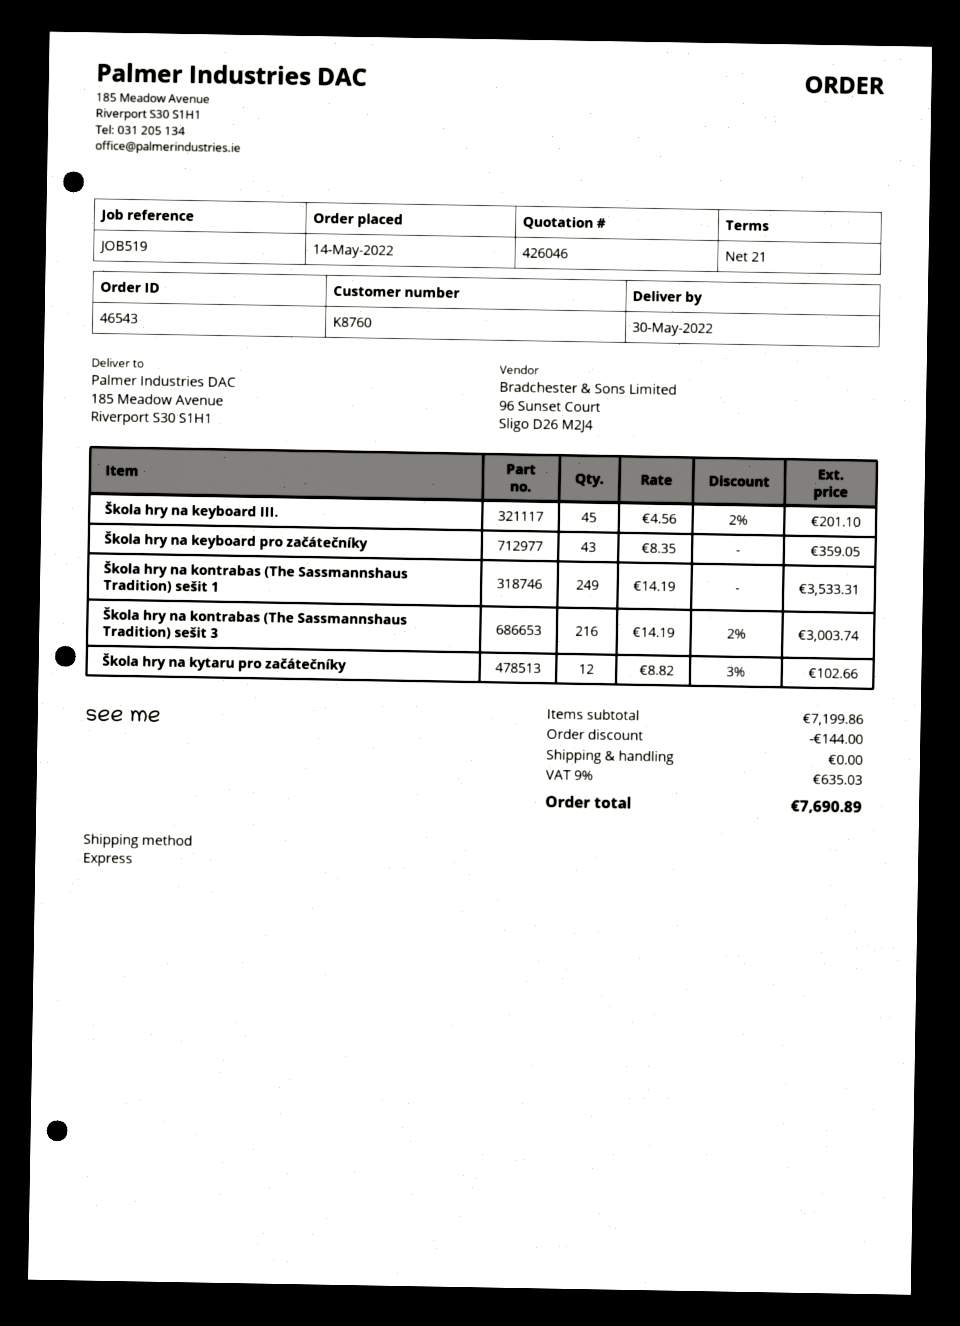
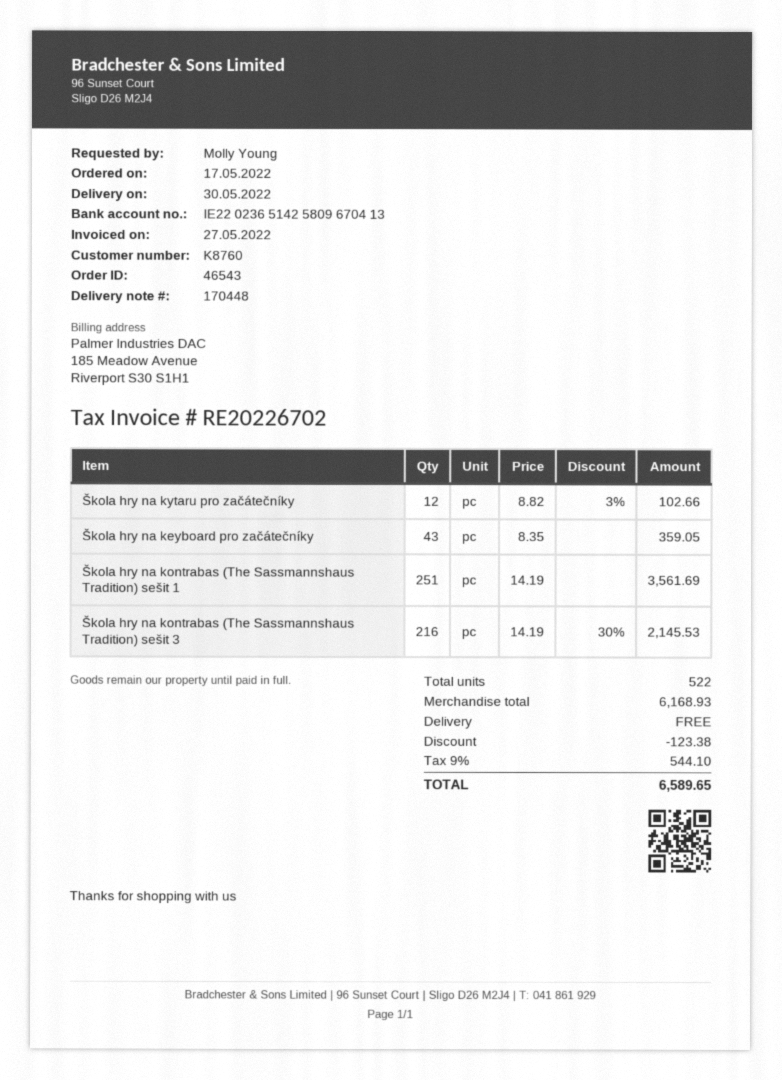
order date: 2022-05-14 -> 2022-05-17
Škola hry na keyboard III.: 45 x 4.56 - 2% = 201.10 -> none
Škola hry na kontrabas (The Sassmannshaus Tradition) sešit 1: 249 x 14.19 = 3533.31 -> 251 x 14.19 = 3561.69
Škola hry na kontrabas (The Sassmannshaus Tradition) sešit 3: 216 x 14.19 - 2% = 3003.74 -> 216 x 14.19 - 30% = 2145.53
subtotal: 7199.86 -> 6168.93
discount: 144.00 -> 123.38
tax: 9% = 635.03 -> 9% = 544.10
total: 7690.89 -> 6589.65

